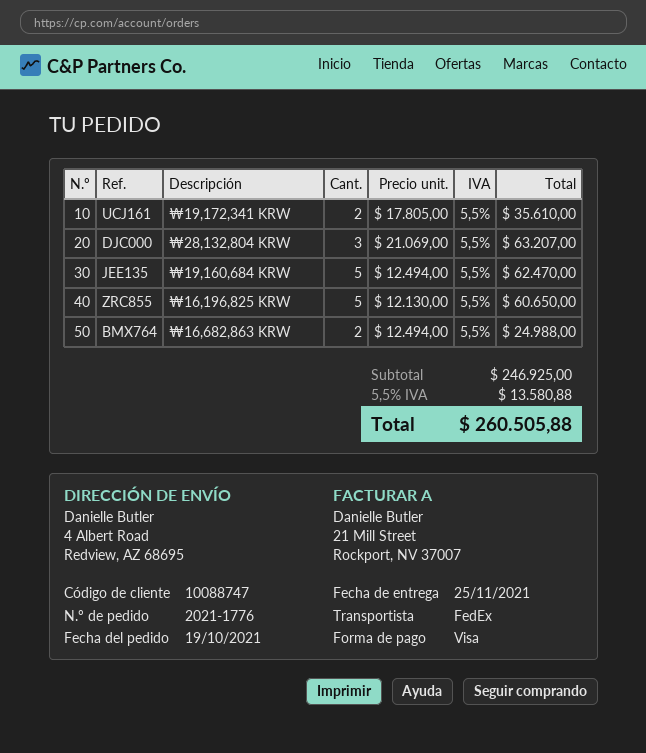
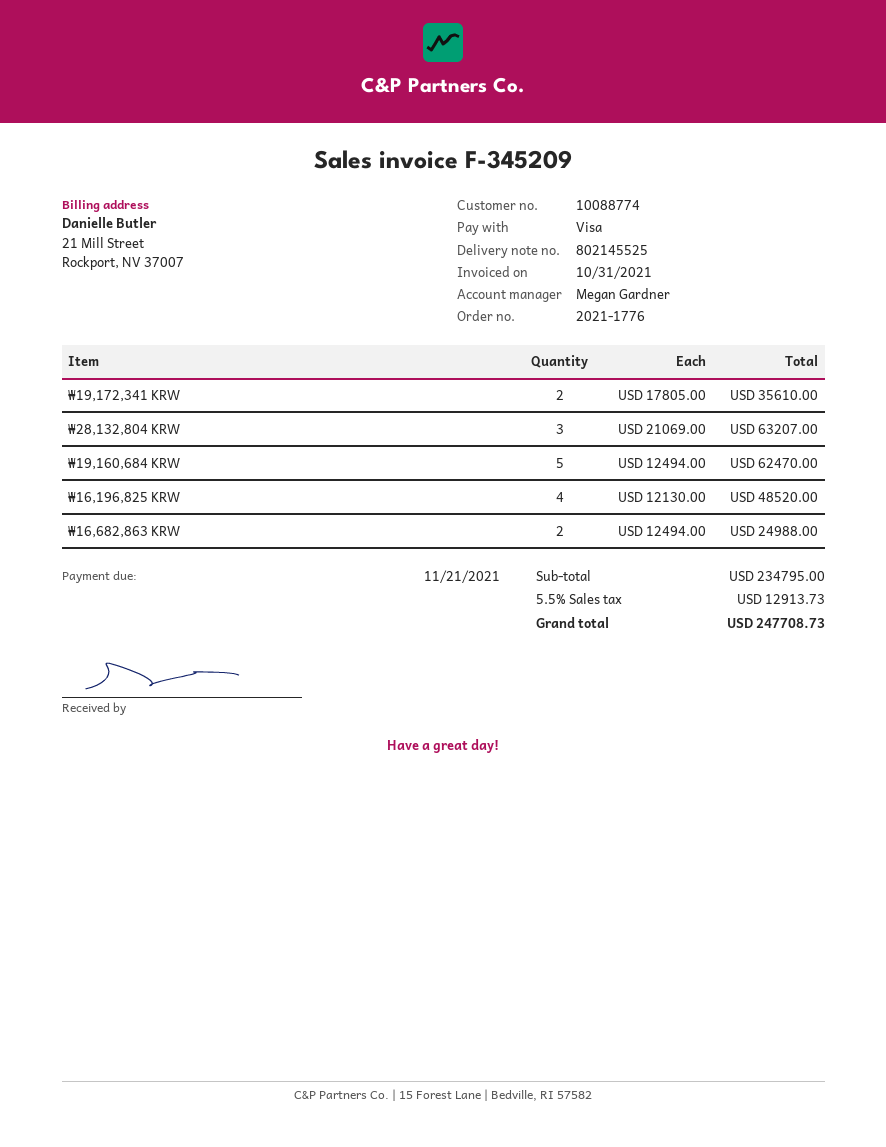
customer number: 10088747 -> 10088774
₩16,196,825 KRW: 5 x 12130.00 = 60650.00 -> 4 x 12130.00 = 48520.00
subtotal: 246925.00 -> 234795.00
tax: 5.5% = 13580.88 -> 5.5% = 12913.73
total: 260505.88 -> 247708.73

